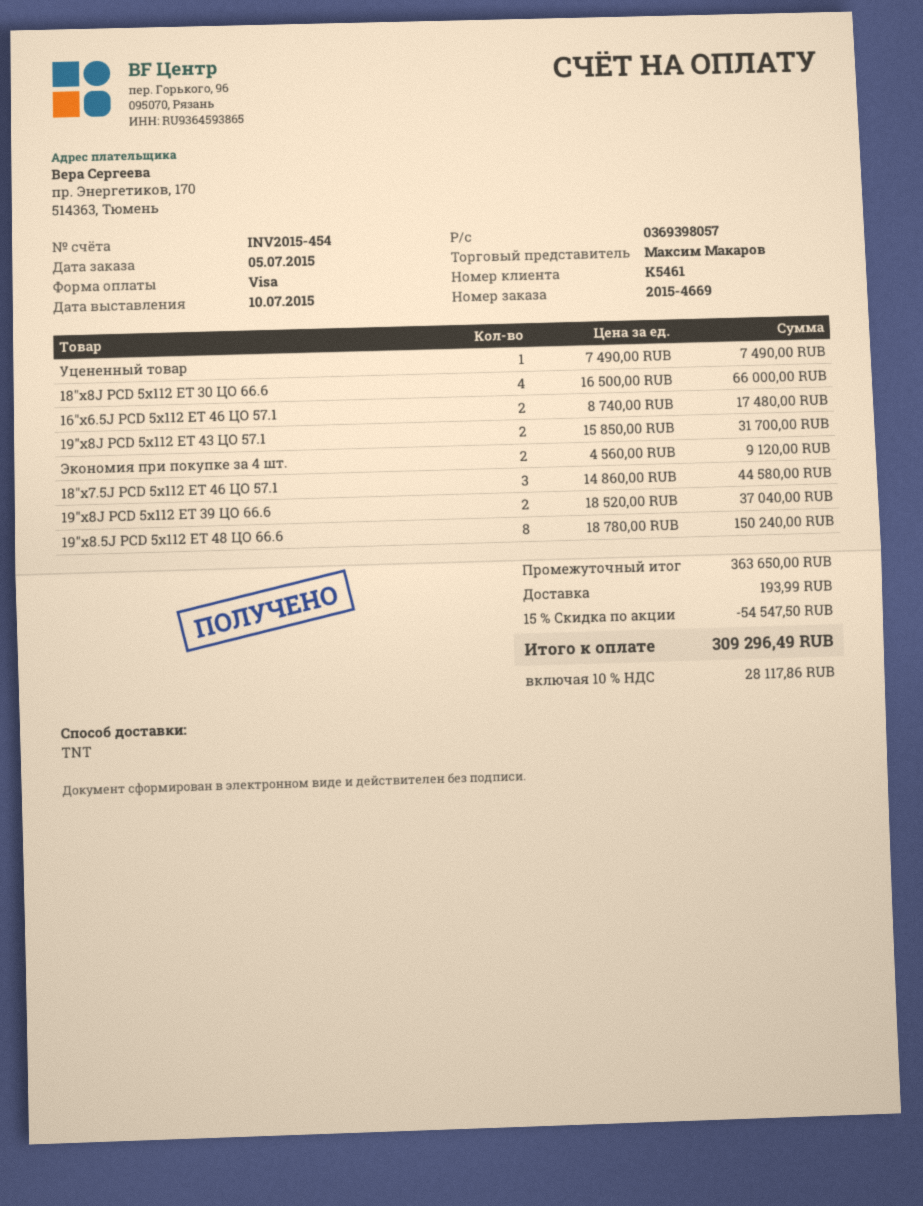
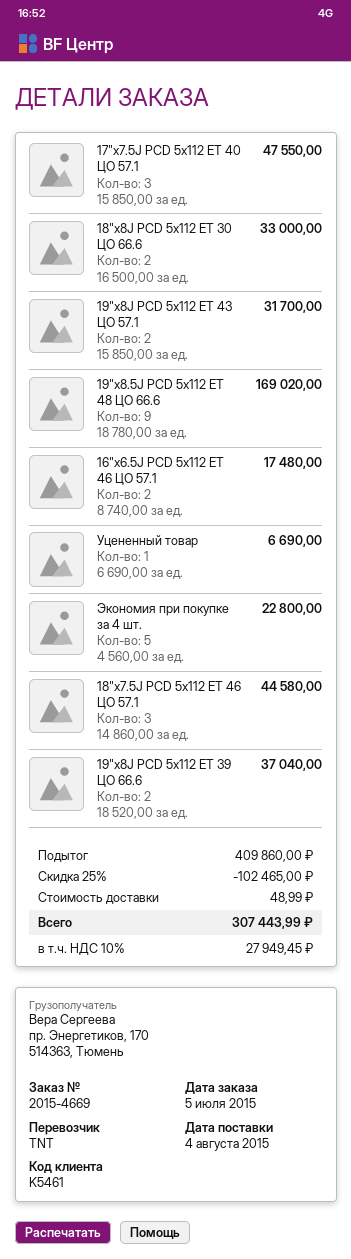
Уцененный товар: 1 x 7490.00 = 7490.00 -> 1 x 6690.00 = 6690.00
18"x8J PCD 5x112 ЕТ 30 ЦО 66.6: 4 x 16500.00 = 66000.00 -> 2 x 16500.00 = 33000.00
Экономия при покупке за 4 шт.: 2 x 4560.00 = 9120.00 -> 5 x 4560.00 = 22800.00
19"x8.5J PCD 5x112 ЕТ 48 ЦО 66.6: 8 x 18780.00 = 150240.00 -> 9 x 18780.00 = 169020.00
17"x7.5J PCD 5x112 ЕТ 40 ЦО 57.1: none -> 3 x 15850.00 = 47550.00
subtotal: 363650.00 -> 409860.00
discount: 15% = 54547.50 -> 25% = 102465.00
shipping: 193.99 -> 48.99
tax: 10% = 28117.86 -> 10% = 27949.45
total: 309296.49 -> 307443.99

